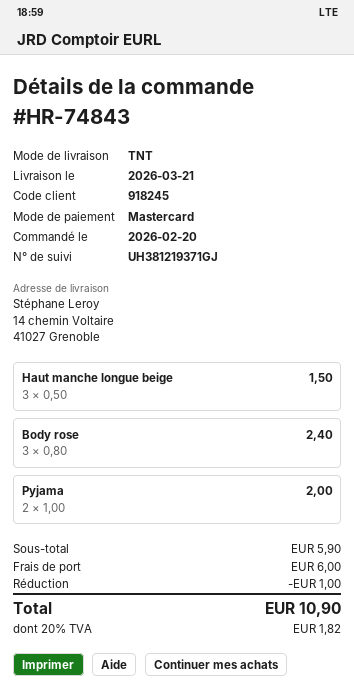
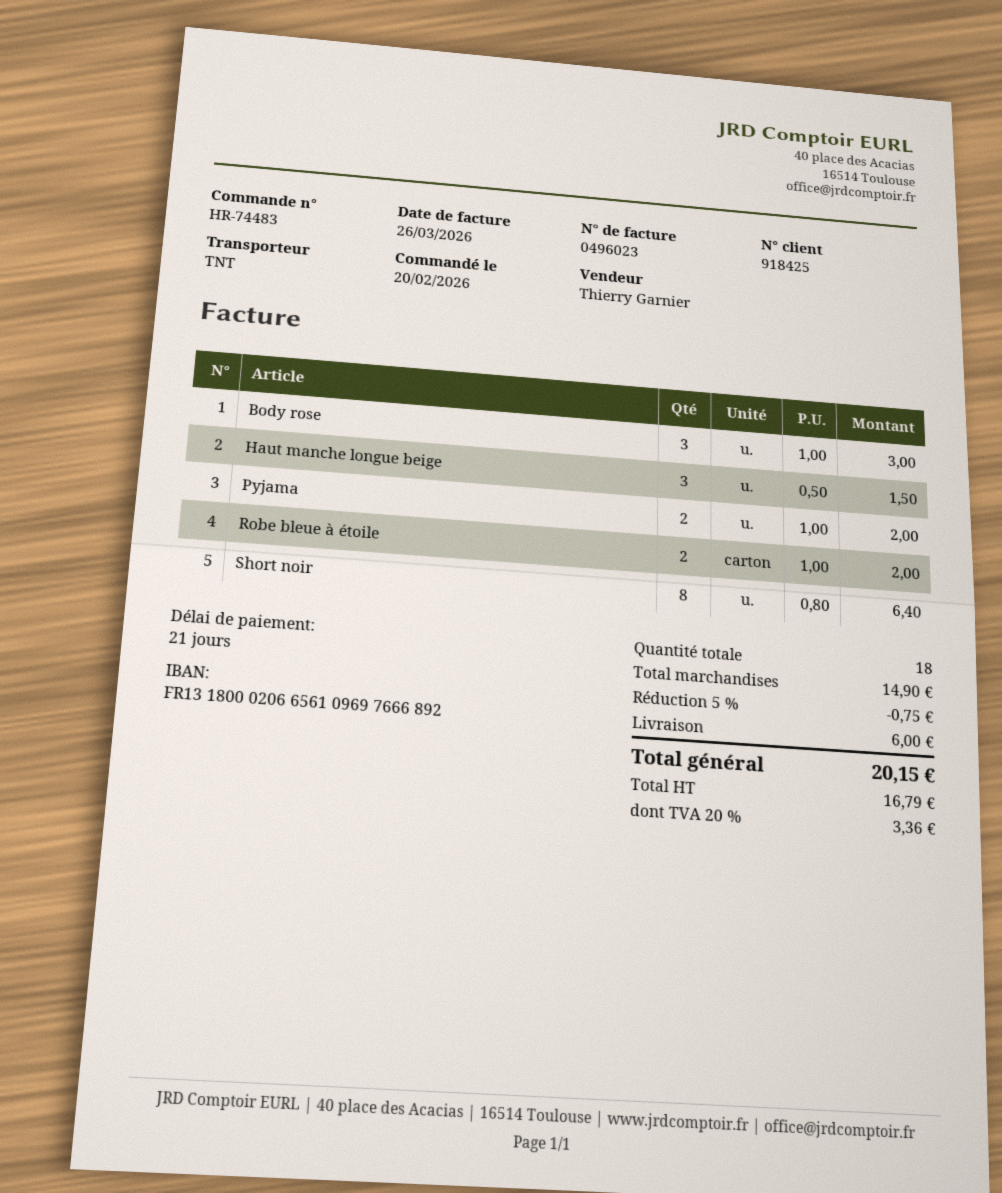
order number: HR-74843 -> HR-74483
customer number: 918245 -> 918425
Body rose: 3 x 0.80 = 2.40 -> 3 x 1.00 = 3.00
Robe bleue à étoile: none -> 2 x 1.00 = 2.00
Short noir: none -> 8 x 0.80 = 6.40
subtotal: 5.90 -> 14.90
discount: 1.00 -> 0.75
tax: 20% = 1.82 -> 20% = 3.36
total: 10.90 -> 20.15

